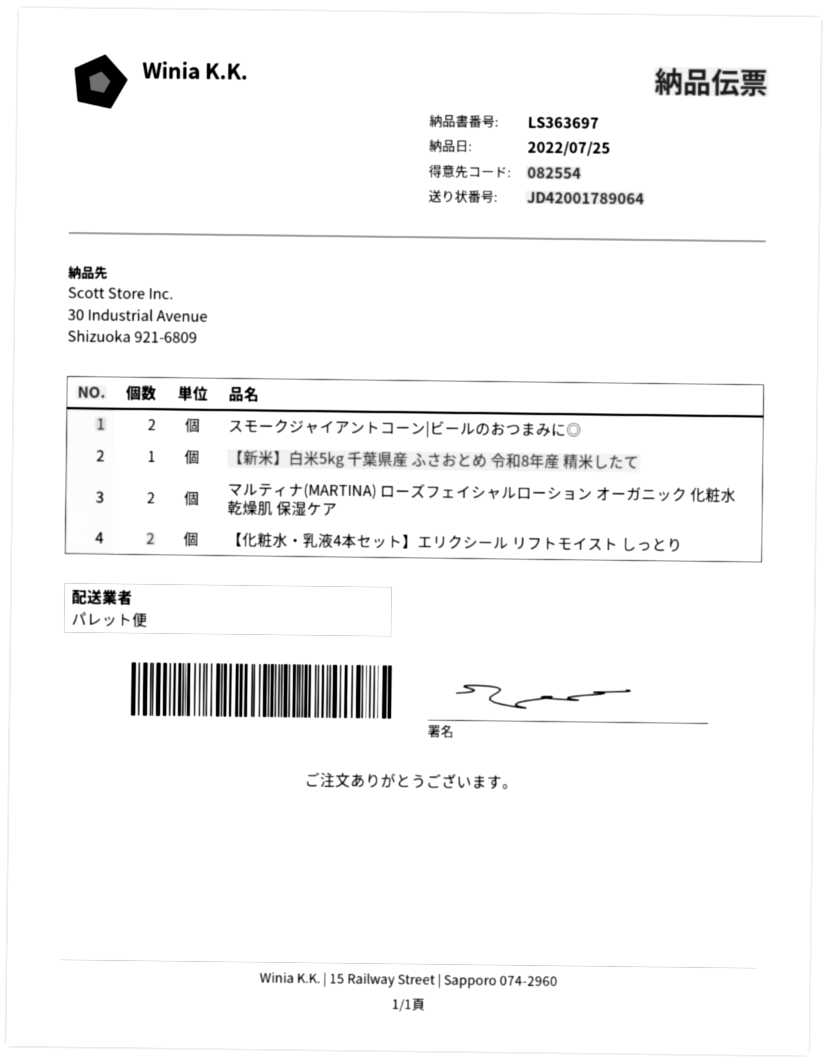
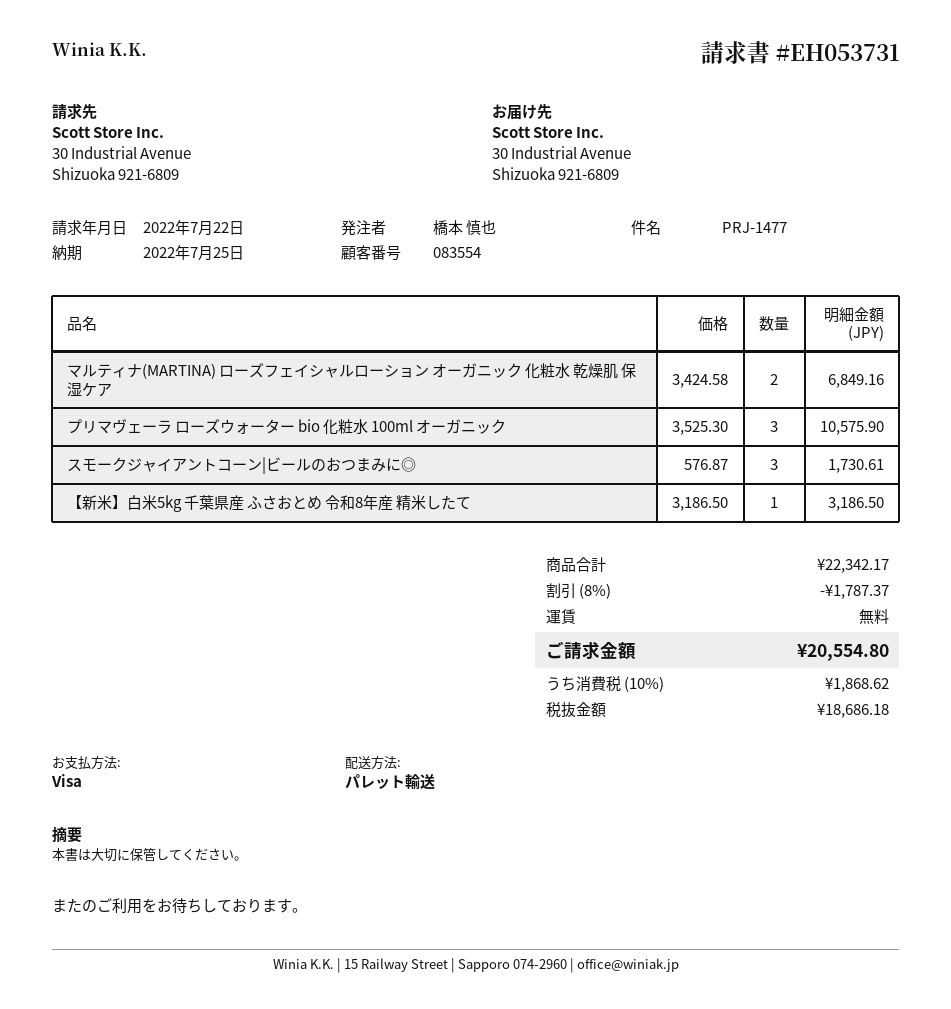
customer number: 082554 -> 083554
スモークジャイアントコーン|ビールのおつまみに◎: 2 -> 3
【化粧水・乳液4本セット】エリクシール リフトモイスト しっとり: 2 -> none
プリマヴェーラ ローズウォーター bio 化粧水 100ml オーガニック: none -> 3

